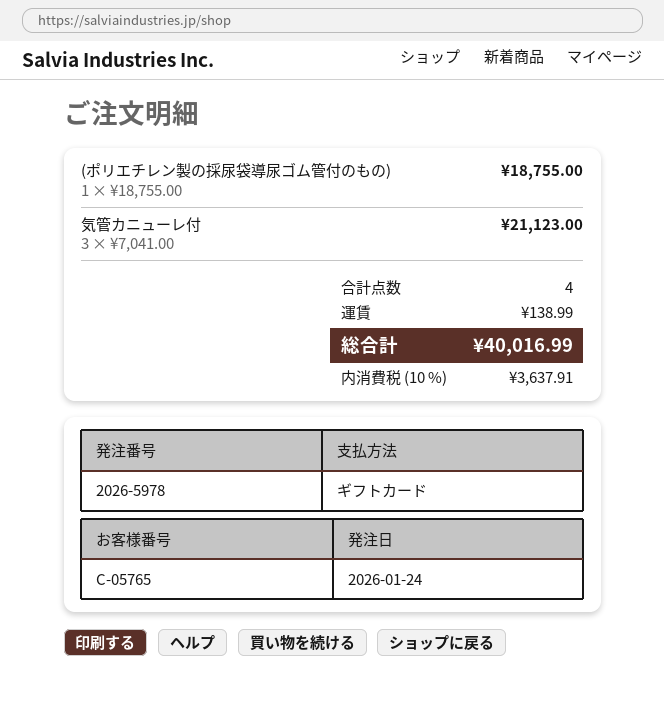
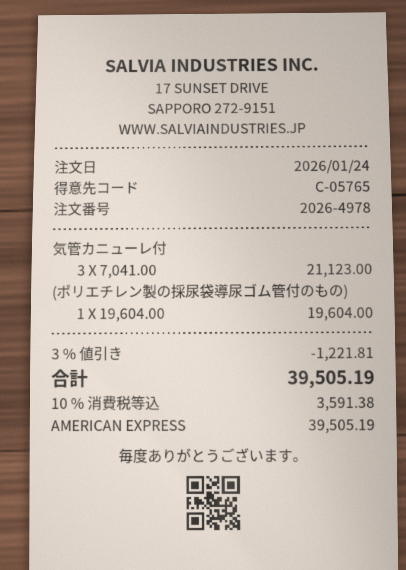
order number: 2026-5978 -> 2026-4978
payment method: gift card -> American Express
(ポリエチレン製の採尿袋導尿ゴム管付のもの): 1 x 18755.00 = 18755.00 -> 1 x 19604.00 = 19604.00
discount: none -> 3% = 1221.81
shipping: 138.99 -> none
tax: 10% = 3637.91 -> 10% = 3591.38
total: 40016.99 -> 39505.19

